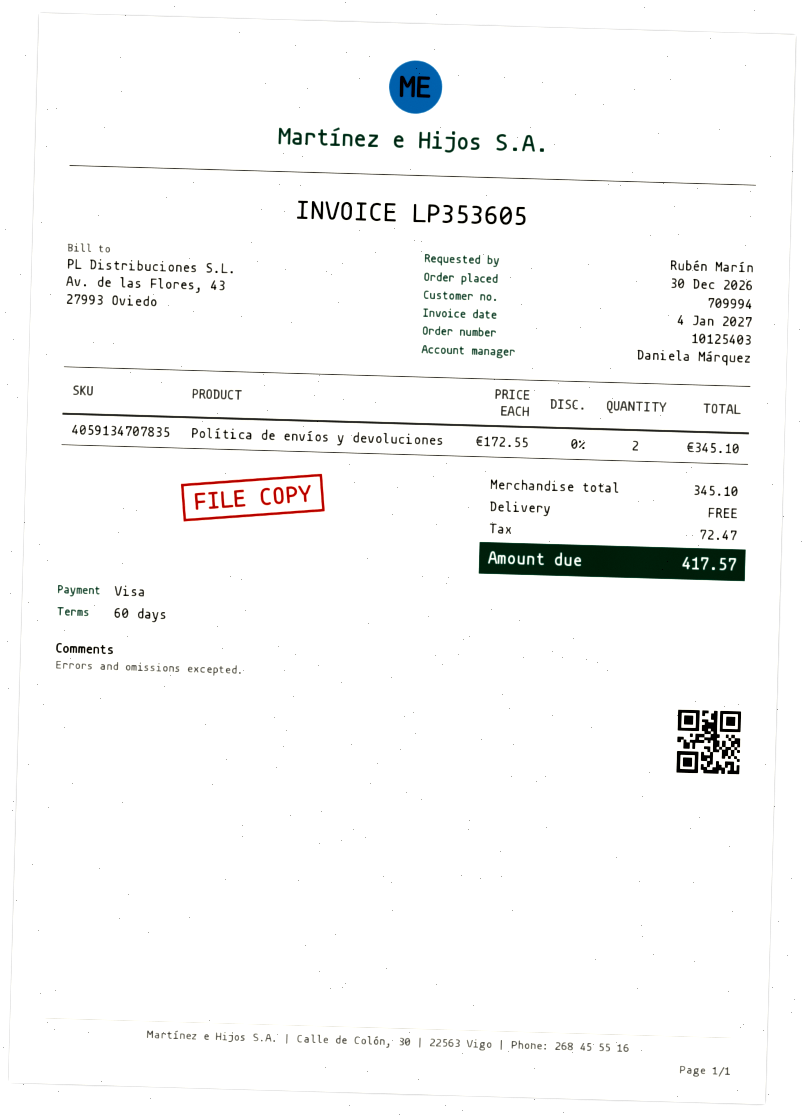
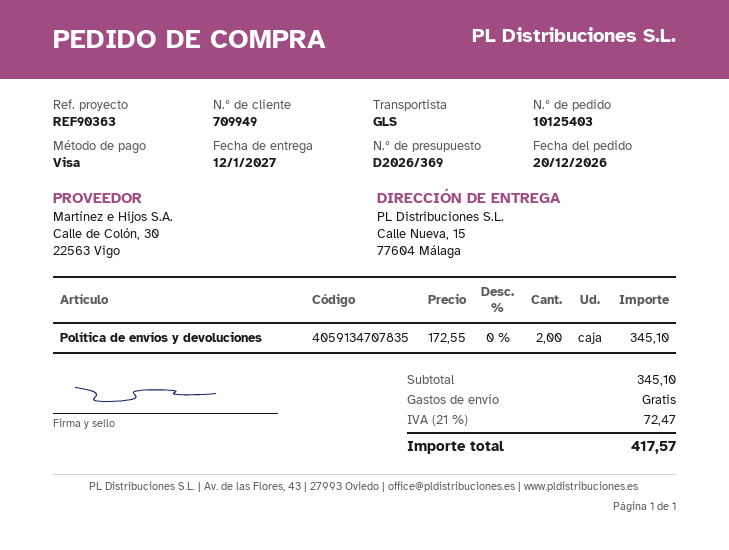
order date: 2026-12-30 -> 2026-12-20
customer number: 709994 -> 709949

